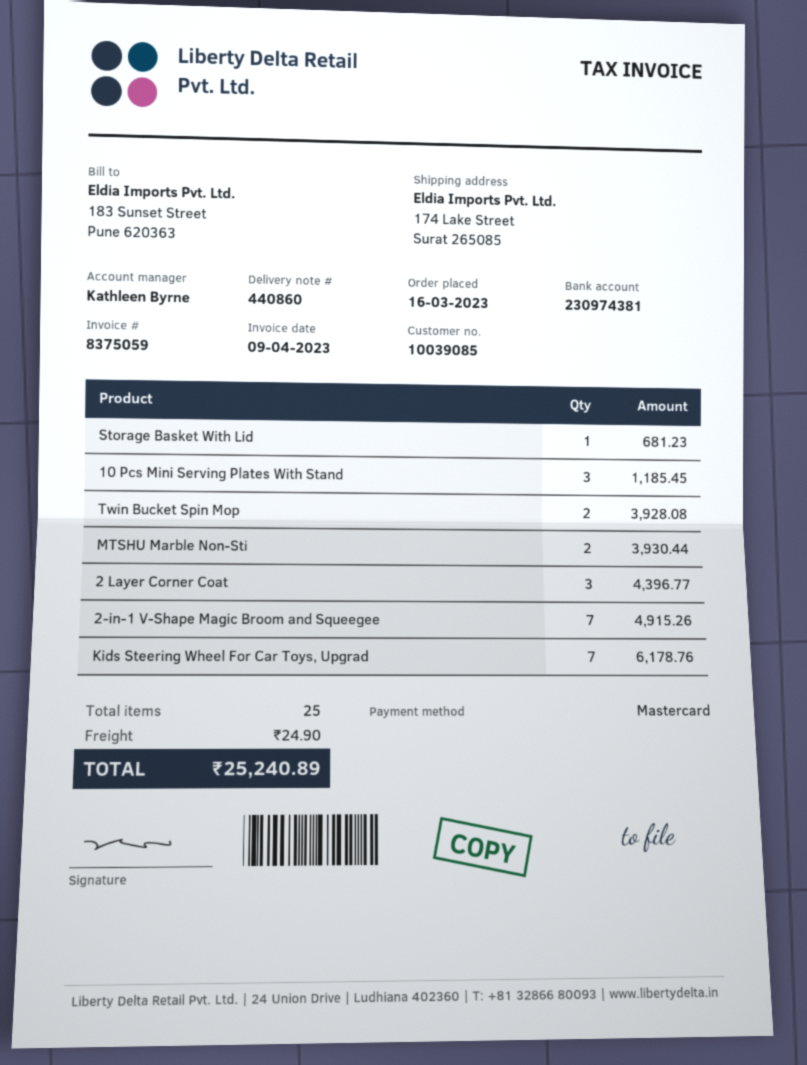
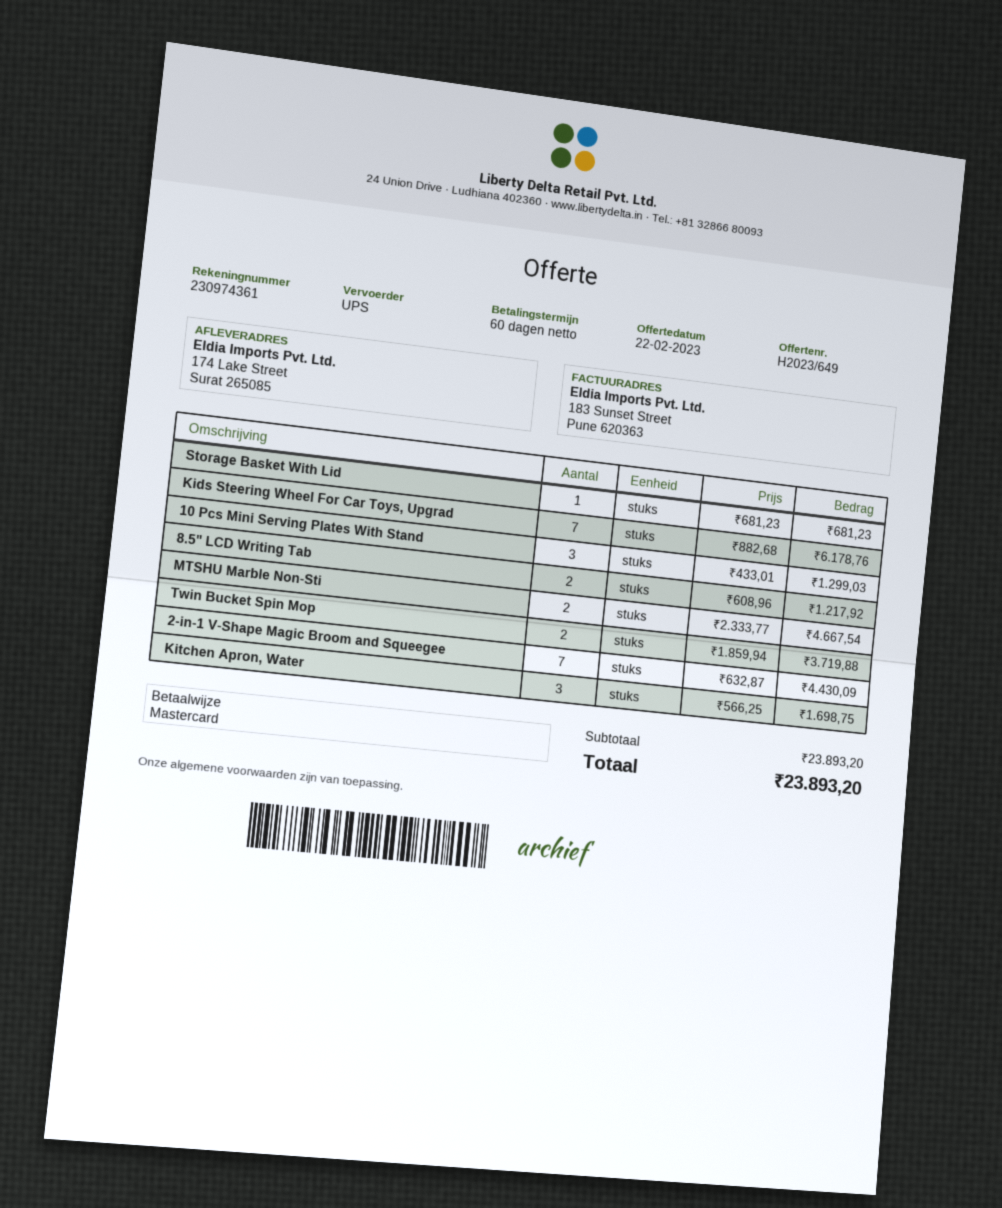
bank account: 230974381 -> 230974361
10 Pcs Mini Serving Plates With Stand: 3 for 1185.45 -> 3 for 1299.03
Twin Bucket Spin Mop: 2 for 3928.08 -> 2 for 3719.88
MTSHU Marble Non-Sti: 2 for 3930.44 -> 2 for 4667.54
2 Layer Corner Coat: 3 for 4396.77 -> none
2-in-1 V-Shape Magic Broom and Squeegee: 7 for 4915.26 -> 7 for 4430.09
8.5" LCD Writing Tab: none -> 2 for 1217.92
Kitchen Apron, Water: none -> 3 for 1698.75
shipping: 24.90 -> none
total: 25240.89 -> 23893.20

